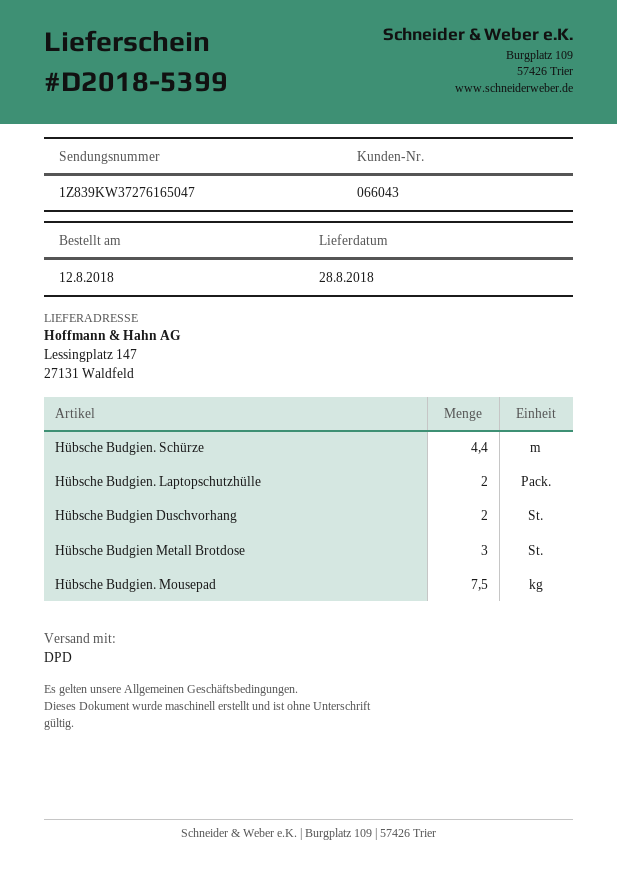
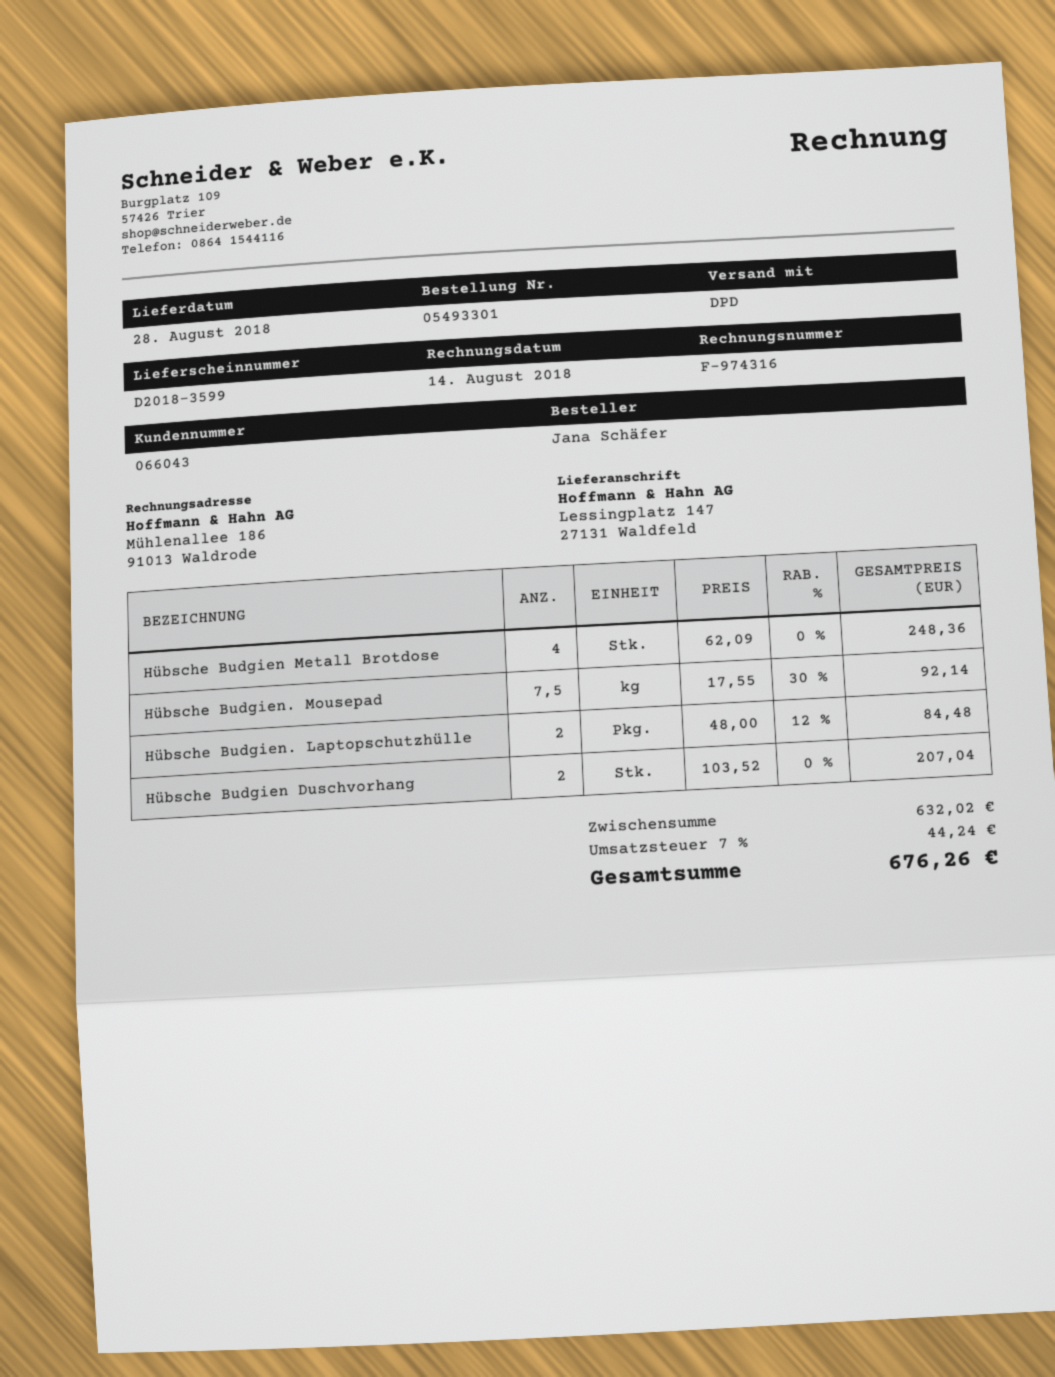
delivery note number: D2018-5399 -> D2018-3599
Hübsche Budgien. Schürze: 4.4 -> none
Hübsche Budgien Metall Brotdose: 3 -> 4

